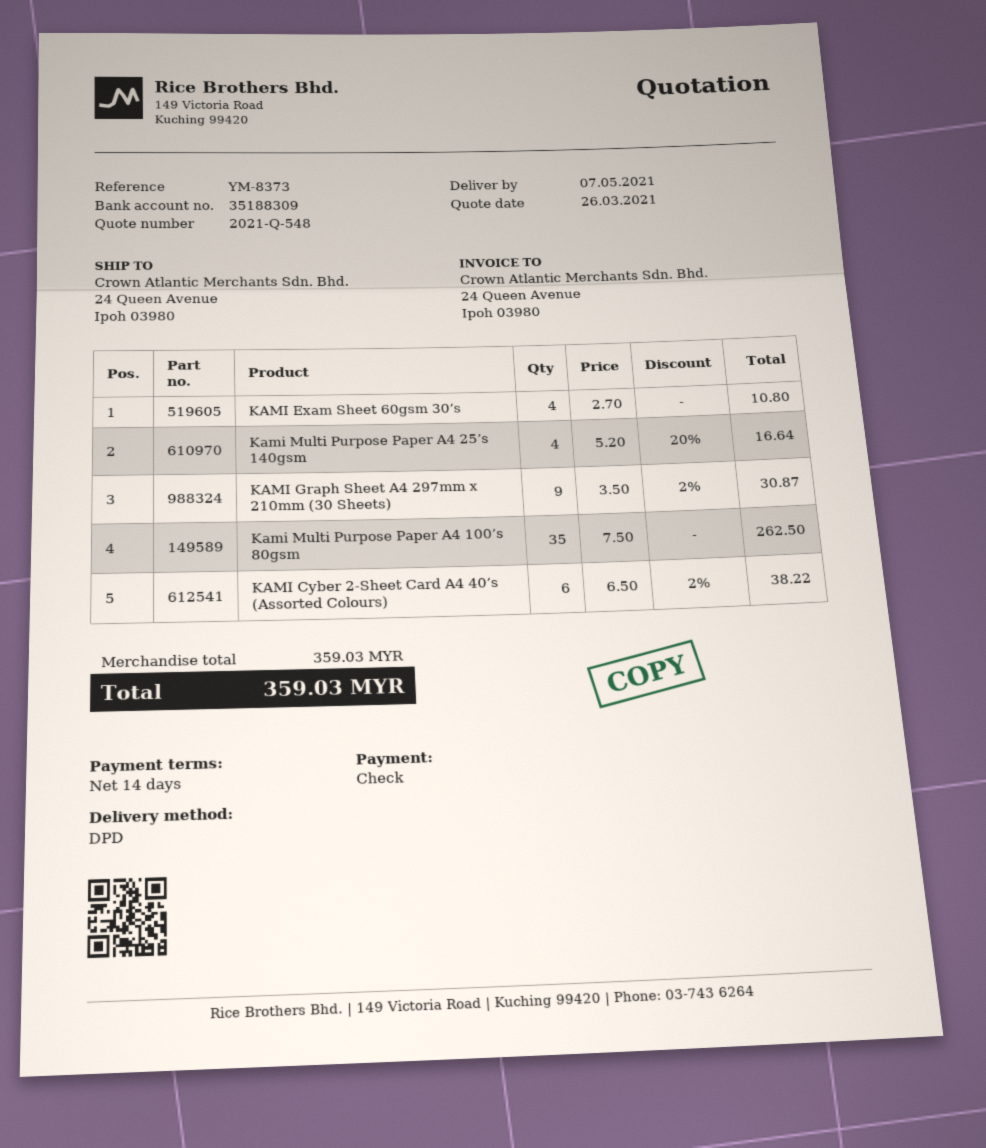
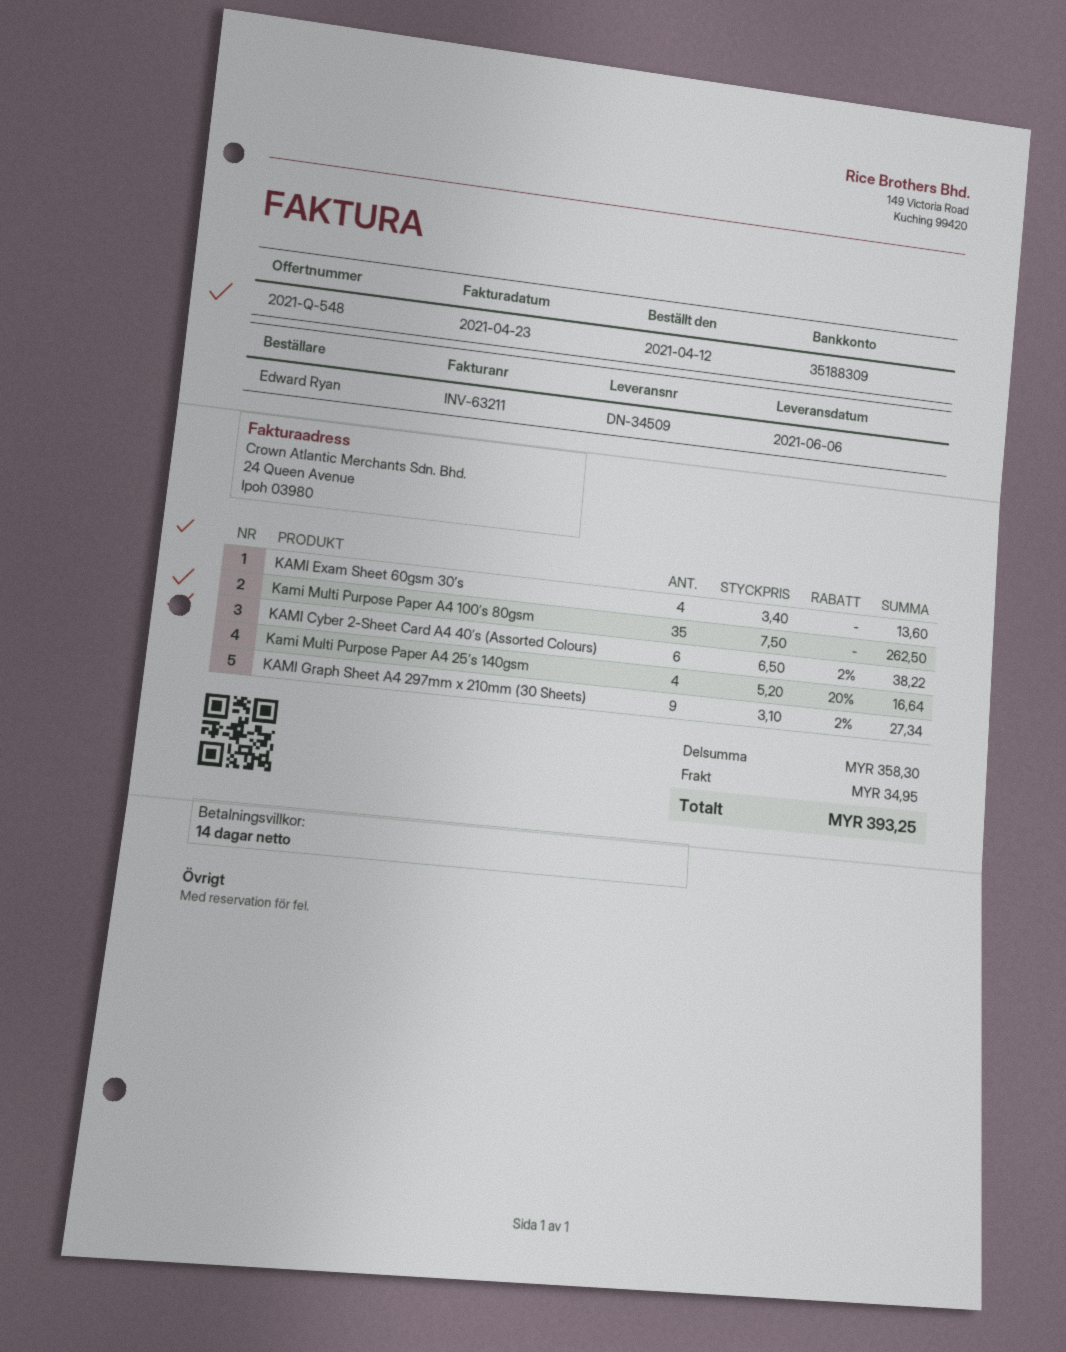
delivery date: 2021-05-07 -> 2021-06-06
KAMI Exam Sheet 60gsm 30’s: 4 x 2.70 = 10.80 -> 4 x 3.40 = 13.60
KAMI Graph Sheet A4 297mm x 210mm (30 Sheets): 9 x 3.50 - 2% = 30.87 -> 9 x 3.10 - 2% = 27.34
subtotal: 359.03 -> 358.30
shipping: none -> 34.95
total: 359.03 -> 393.25

